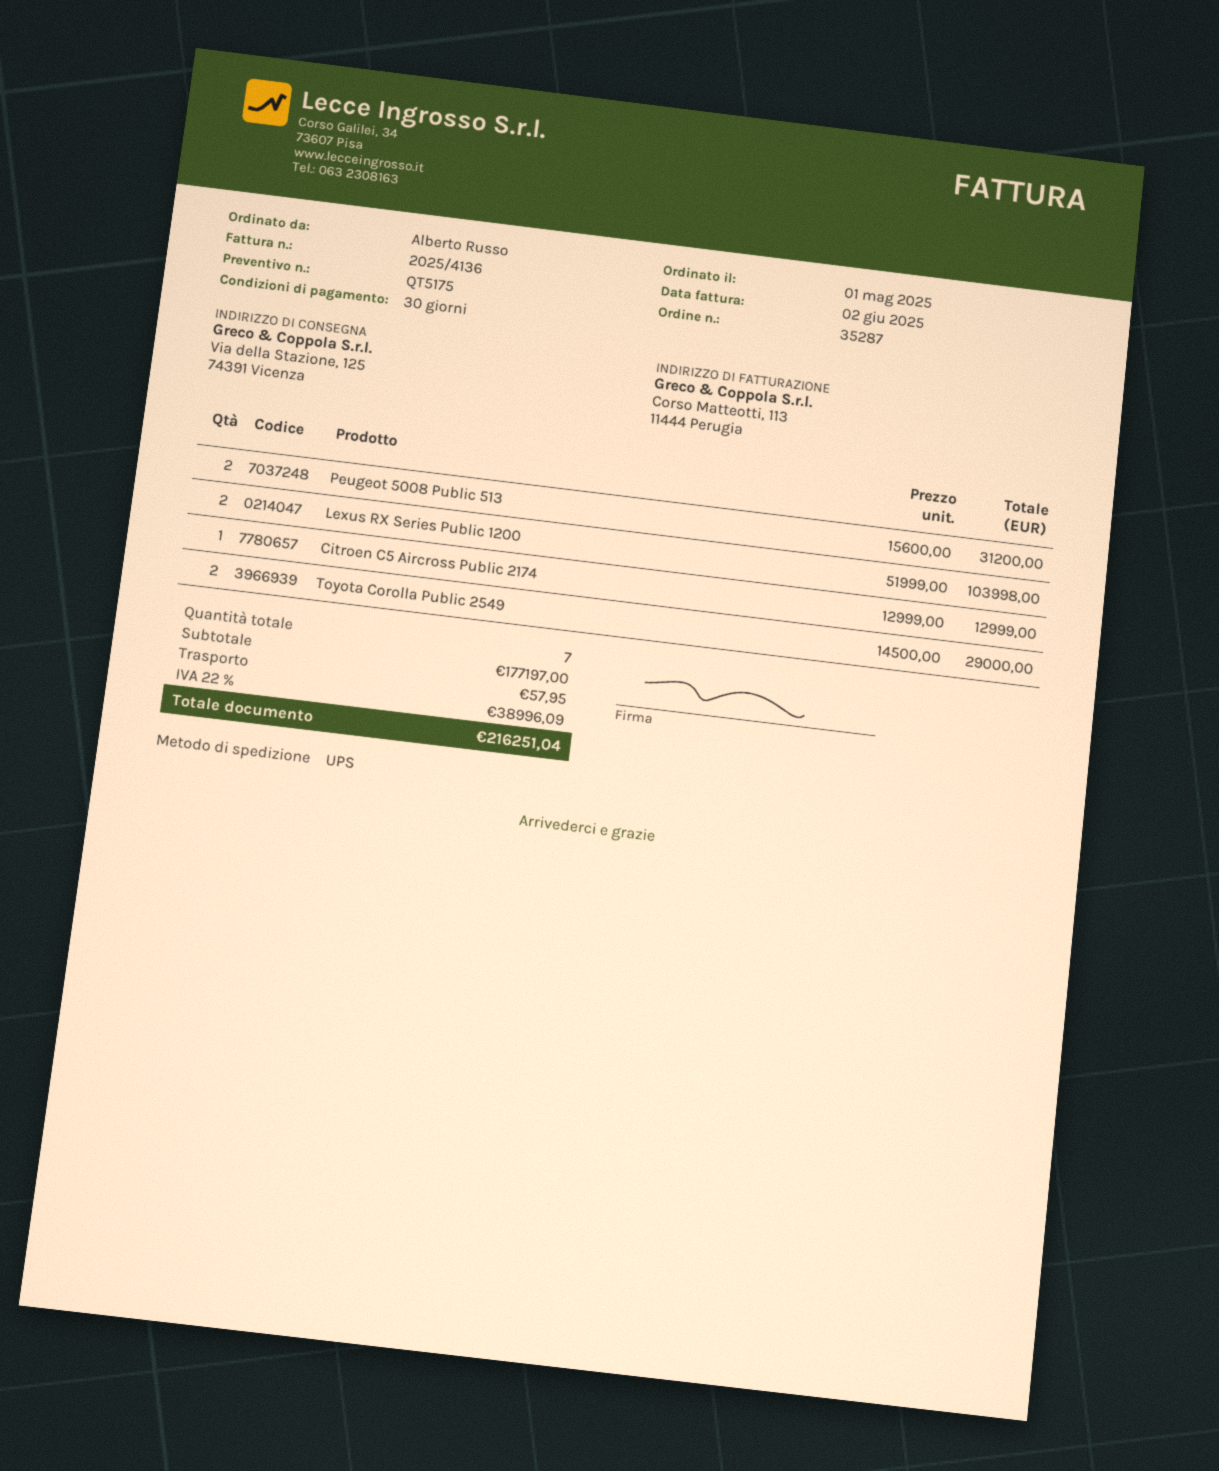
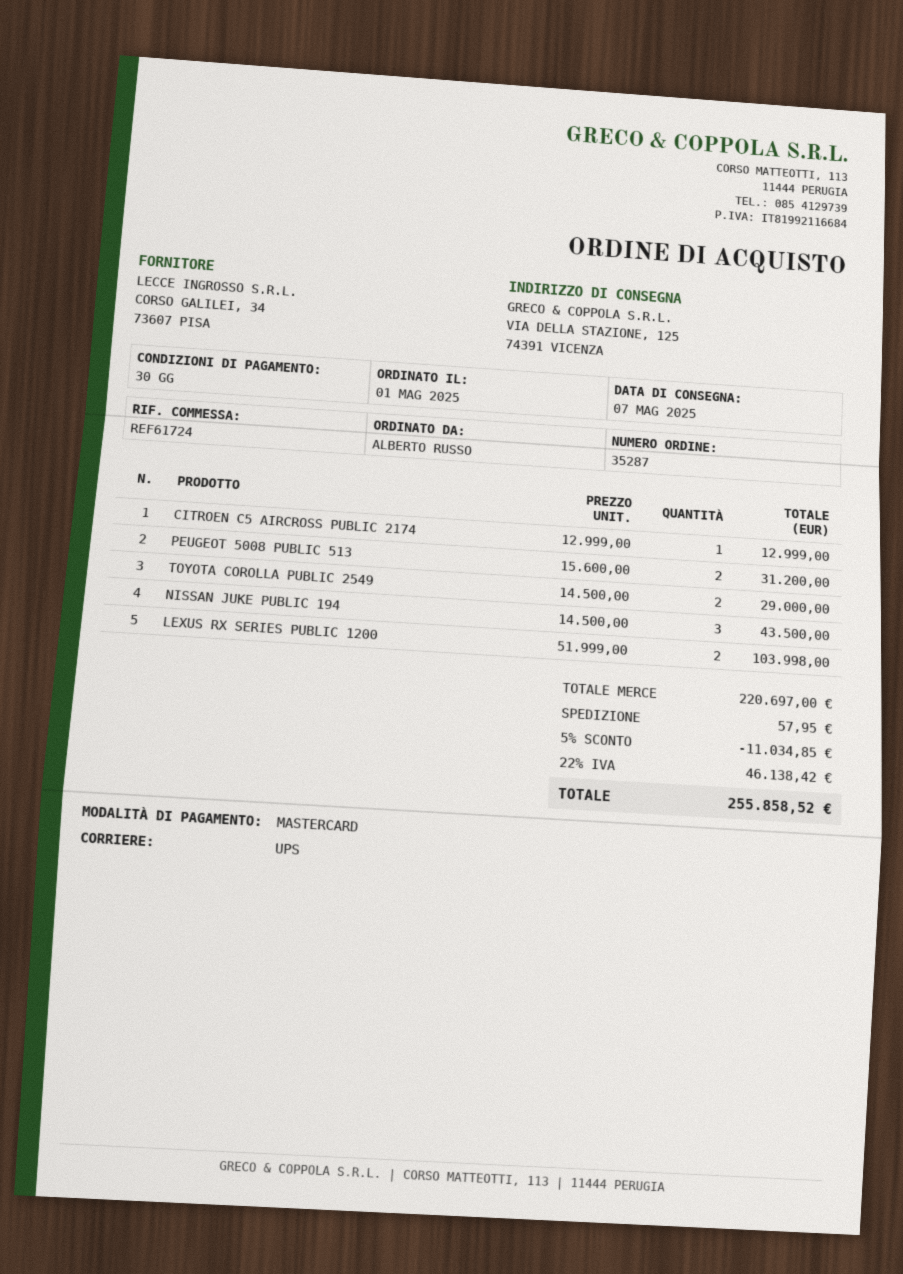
NISSAN JUKE PUBLIC 194: none -> 3 x 14500.00 = 43500.00
subtotal: 177197.00 -> 220697.00
discount: none -> 5% = 11034.85
tax: 22% = 38996.09 -> 22% = 46138.42
total: 216251.04 -> 255858.52

